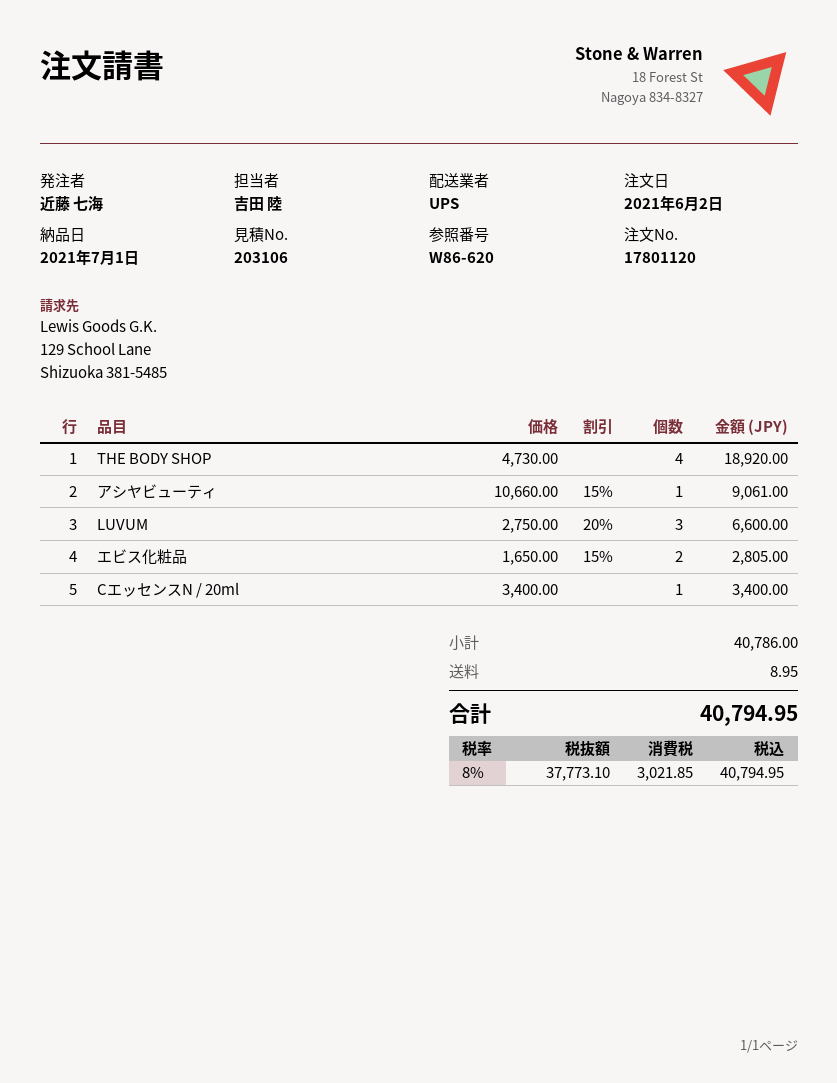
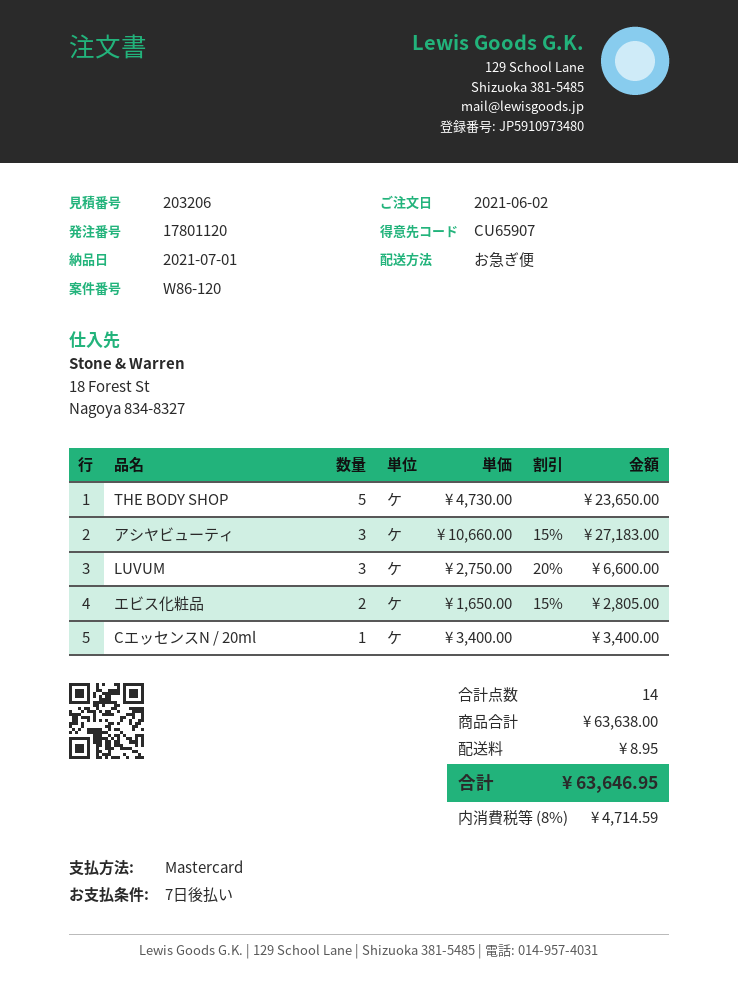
quote number: 203106 -> 203206
reference: W86-620 -> W86-120
shipping method: UPS -> express
THE BODY SHOP: 4 x 4730.00 = 18920.00 -> 5 x 4730.00 = 23650.00
アシヤビューティ: 1 x 10660.00 - 15% = 9061.00 -> 3 x 10660.00 - 15% = 27183.00
subtotal: 40786.00 -> 63638.00
tax: 8% = 3021.85 -> 8% = 4714.59
total: 40794.95 -> 63646.95

